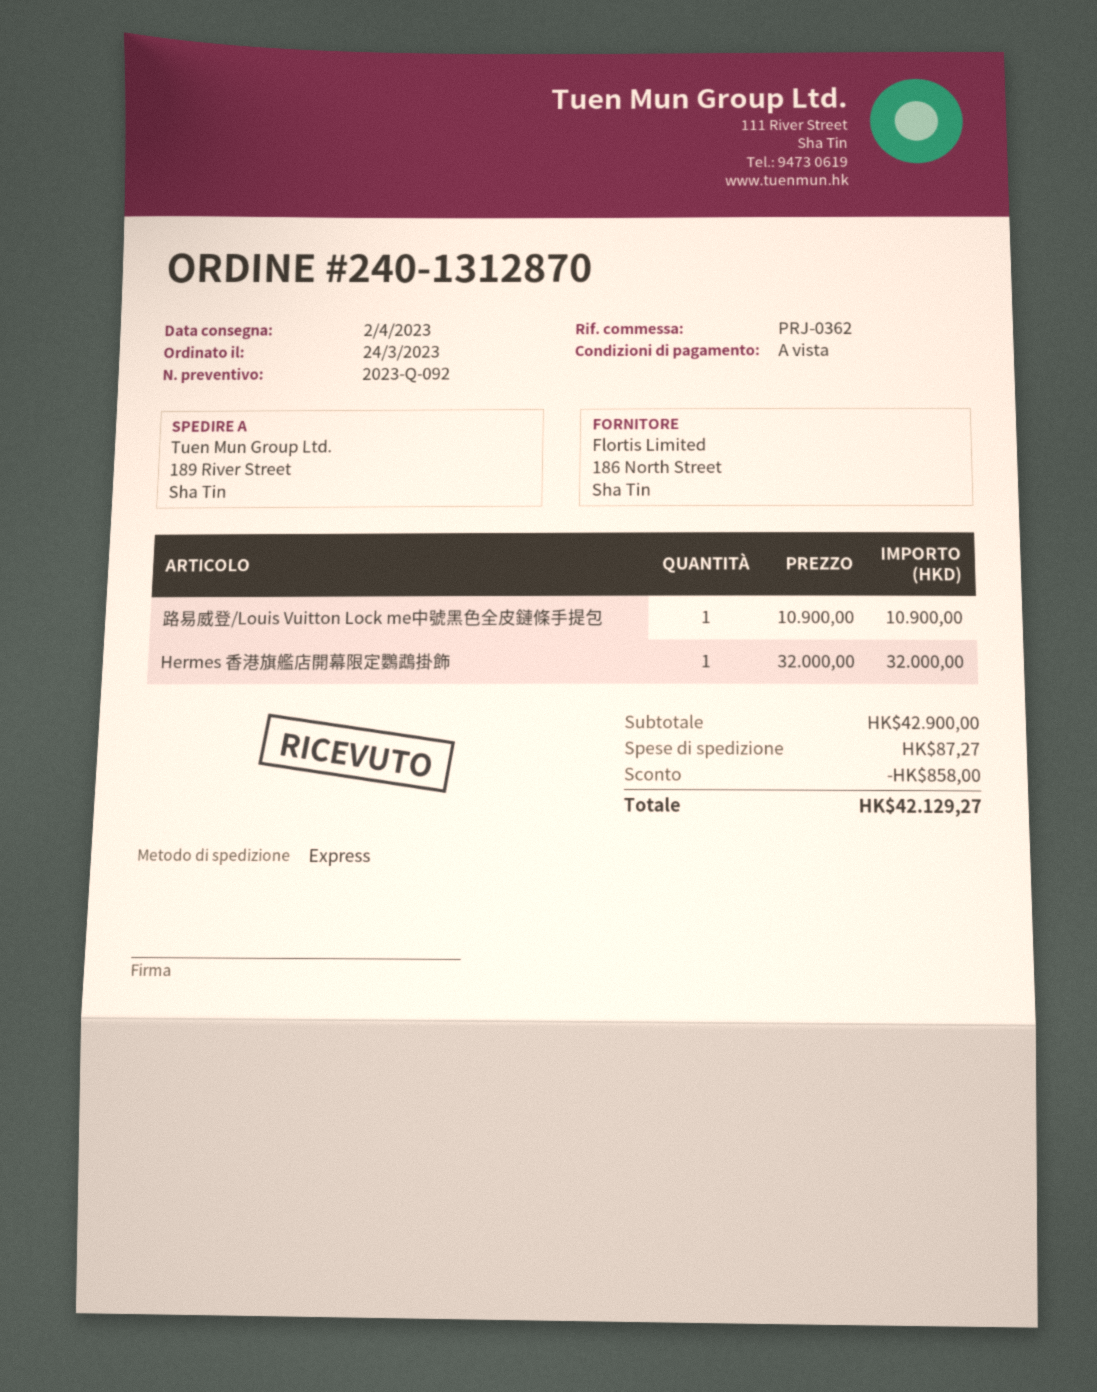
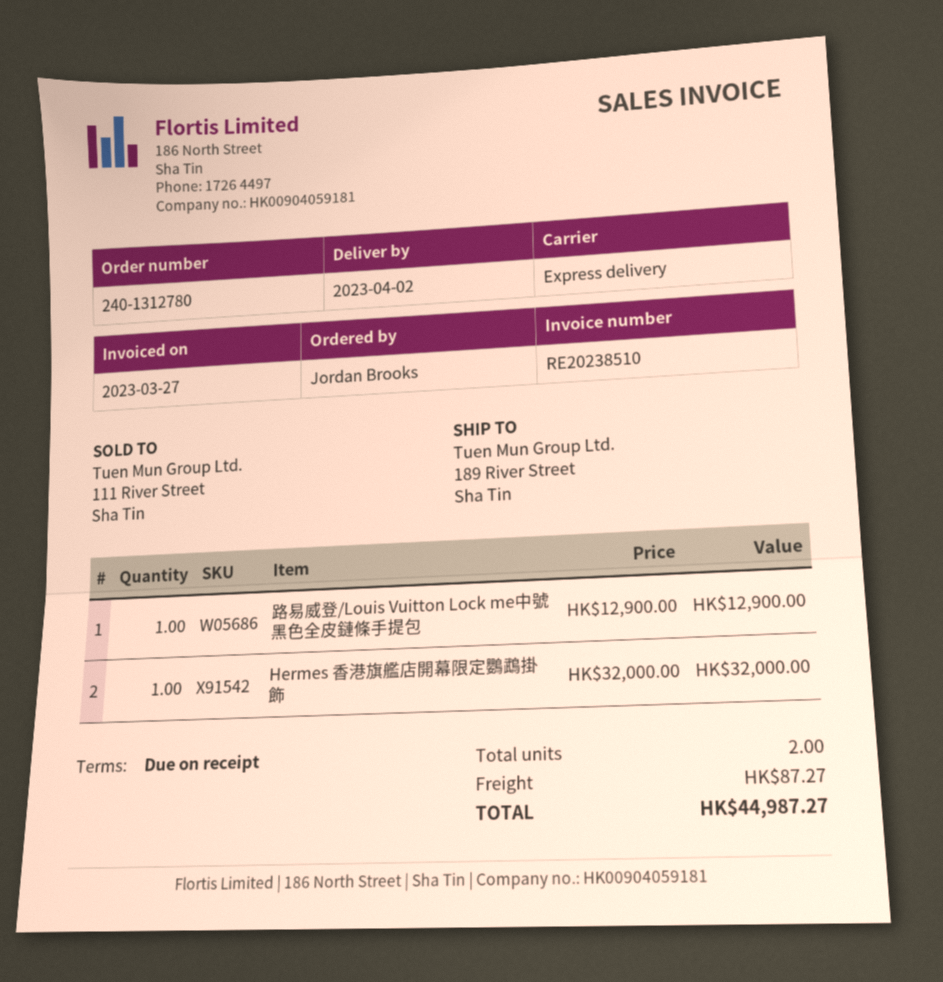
order number: 240-1312870 -> 240-1312780
路易威登/Louis Vuitton Lock me中號黑色全皮鏈條手提包: 1 x 10900.00 = 10900.00 -> 1 x 12900.00 = 12900.00
discount: 858.00 -> none
total: 42129.27 -> 44987.27

